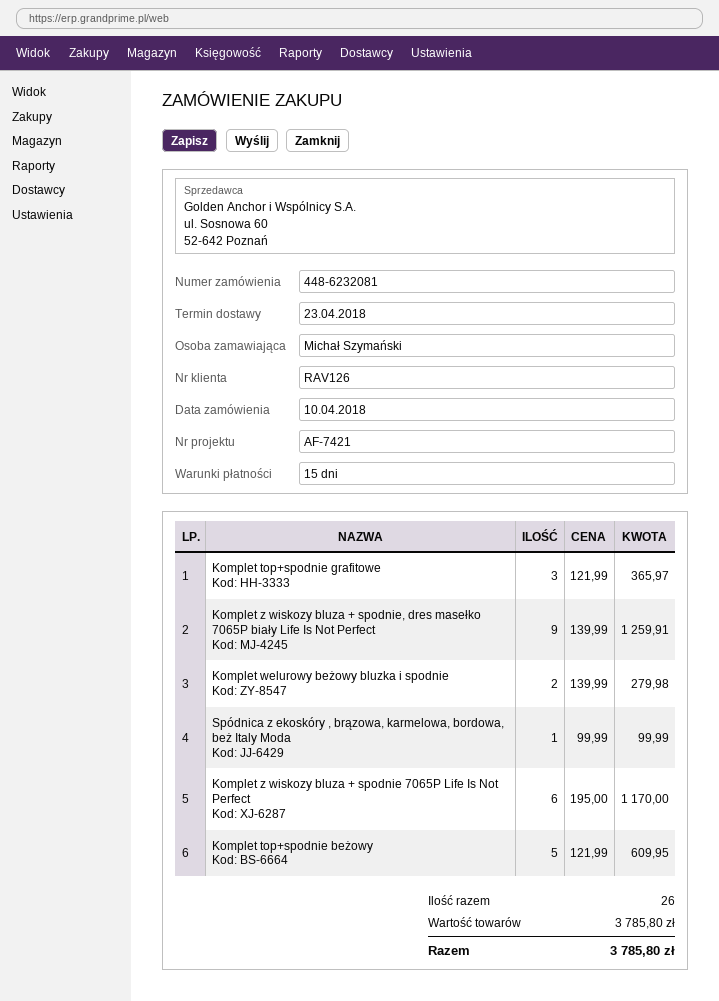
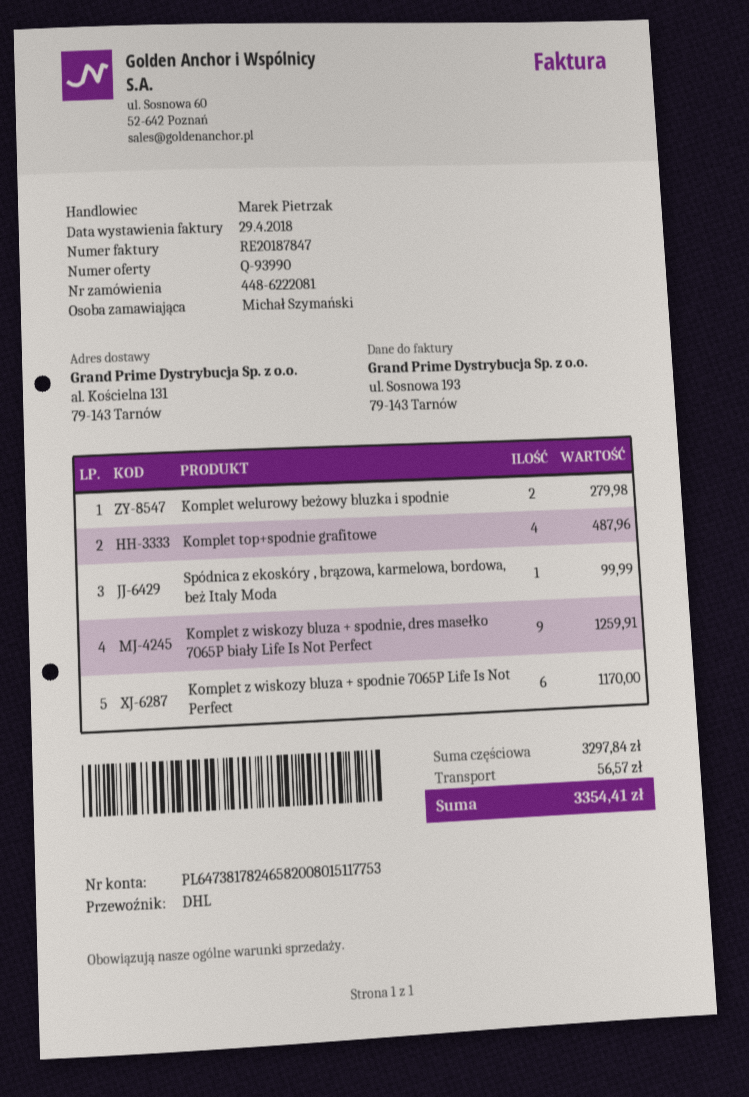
order number: 448-6232081 -> 448-6222081
Komplet top+spodnie grafitowe: 3 for 365.97 -> 4 for 487.96
Komplet top+spodnie beżowy: 5 for 609.95 -> none
subtotal: 3785.80 -> 3297.84
shipping: none -> 56.57
total: 3785.80 -> 3354.41

